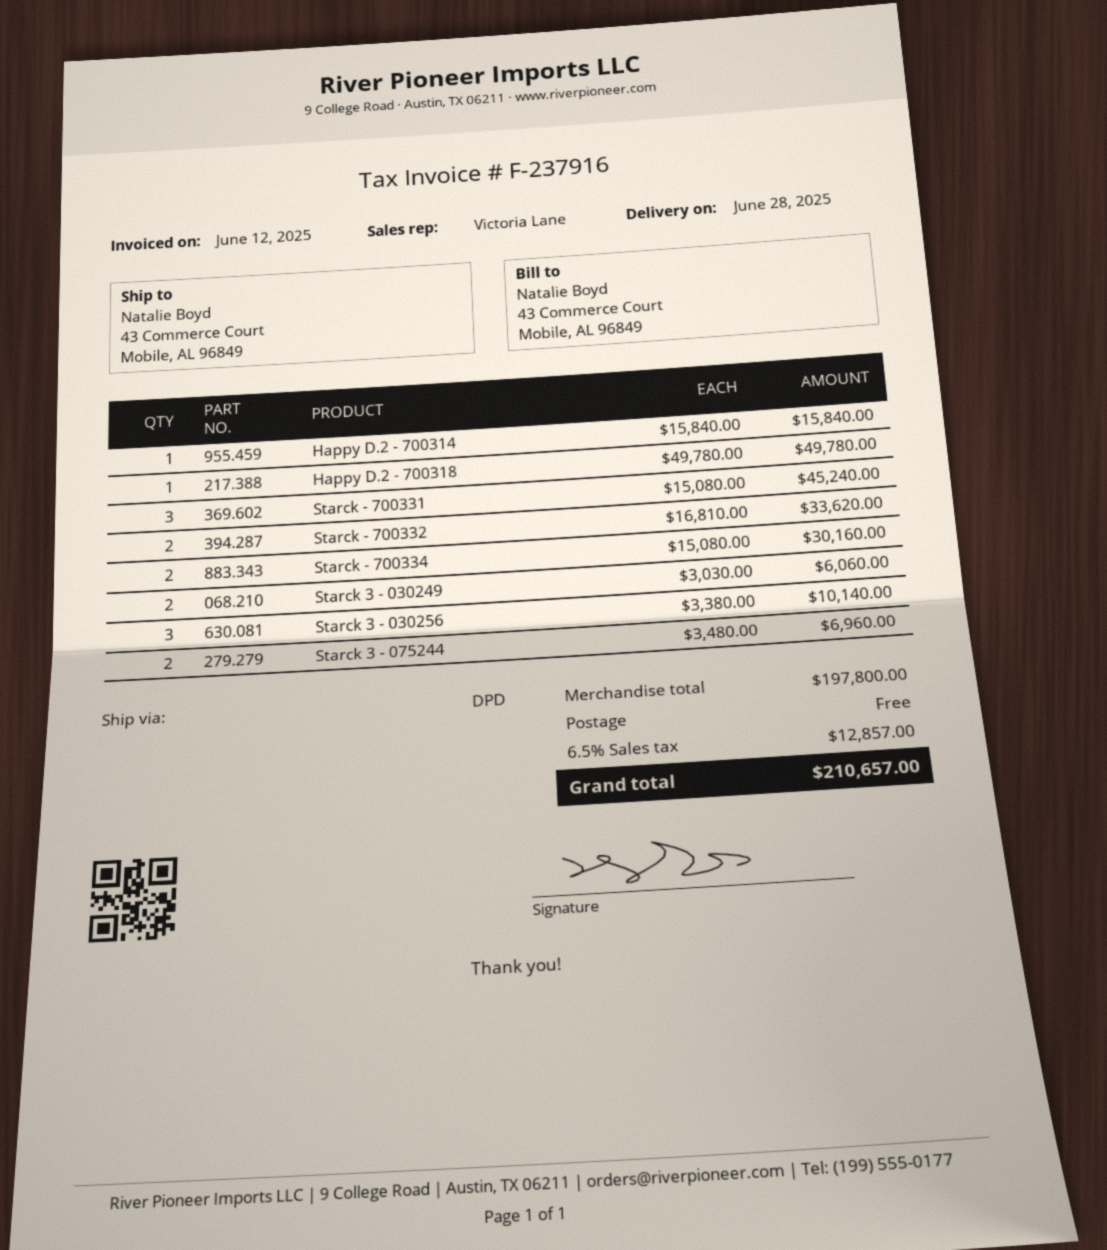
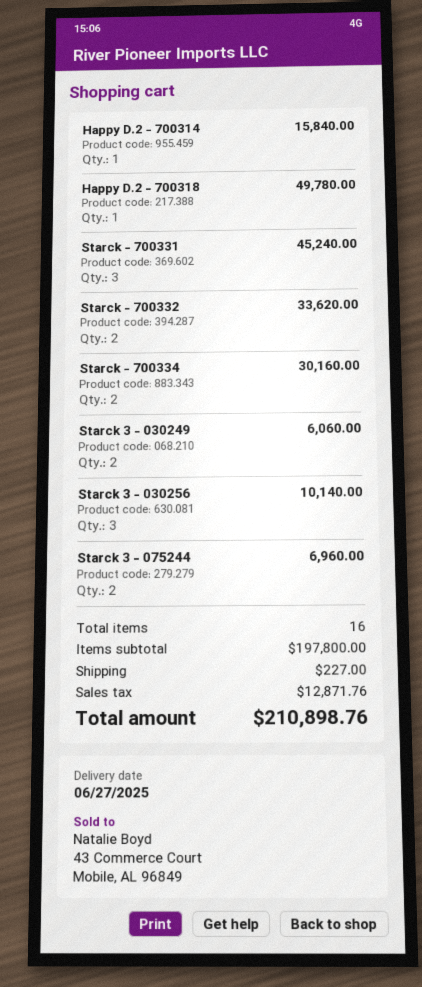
delivery date: 2025-06-28 -> 2025-06-27
shipping: 0.00 -> 227.00
tax: 12857.00 -> 12871.76
total: 210657.00 -> 210898.76

